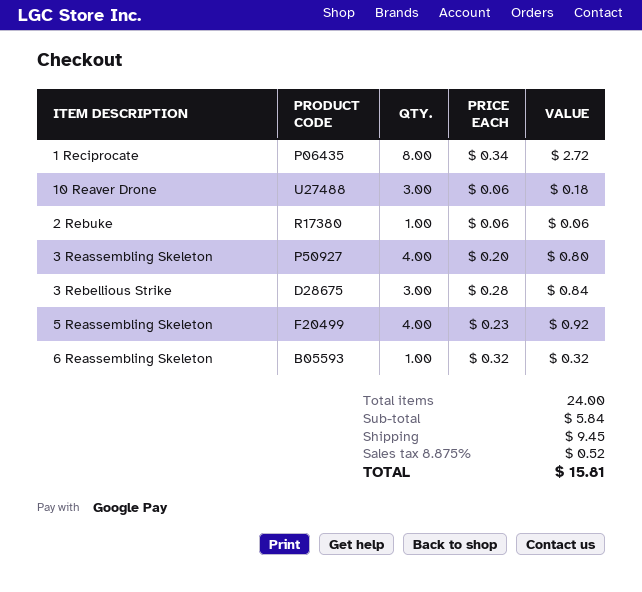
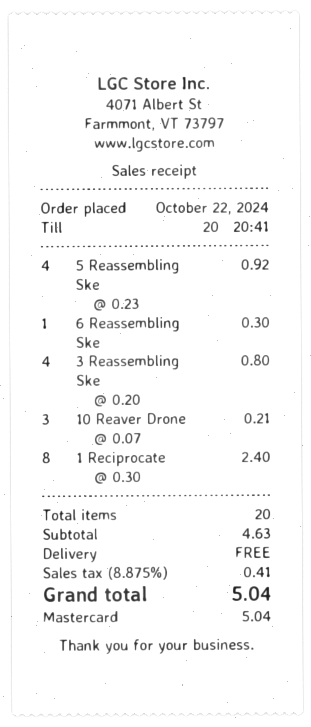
payment method: Google Pay -> Mastercard
1 Reciprocate: 8 x 0.34 = 2.72 -> 8 x 0.30 = 2.40
10 Reaver Drone: 3 x 0.06 = 0.18 -> 3 x 0.07 = 0.21
2 Rebuke: 1 x 0.06 = 0.06 -> none
3 Rebellious Strike: 3 x 0.28 = 0.84 -> none
6 Reassembling Skeleton: 1 x 0.32 = 0.32 -> 1 x 0.30 = 0.30
total quantity: 24 -> 20
subtotal: 5.84 -> 4.63
shipping: 9.45 -> 0.00
tax: 8.875% = 0.52 -> 8.875% = 0.41
total: 15.81 -> 5.04

